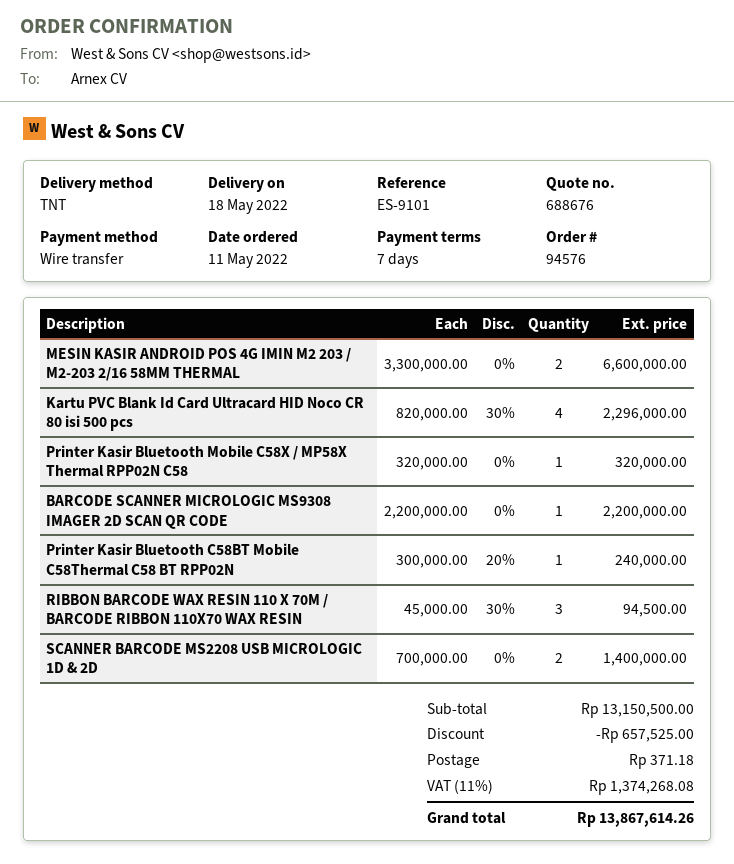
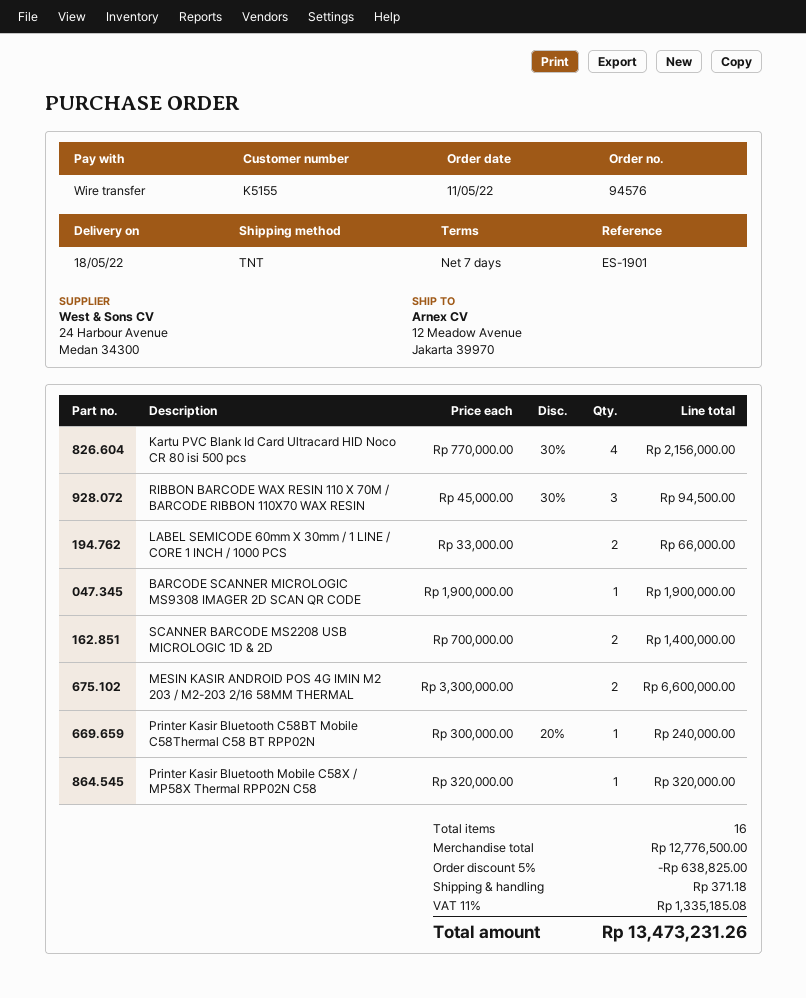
reference: ES-9101 -> ES-1901
Kartu PVC Blank Id Card Ultracard HID Noco CR 80 isi 500 pcs: 4 x 820000.00 - 30% = 2296000.00 -> 4 x 770000.00 - 30% = 2156000.00
BARCODE SCANNER MICROLOGIC MS9308 IMAGER 2D SCAN QR CODE: 1 x 2200000.00 = 2200000.00 -> 1 x 1900000.00 = 1900000.00
LABEL SEMICODE 60mm X 30mm / 1 LINE / CORE 1 INCH / 1000 PCS: none -> 2 x 33000.00 = 66000.00
subtotal: 13150500.00 -> 12776500.00
discount: 657525.00 -> 638825.00
tax: 11% = 1374268.08 -> 11% = 1335185.08
total: 13867614.26 -> 13473231.26

